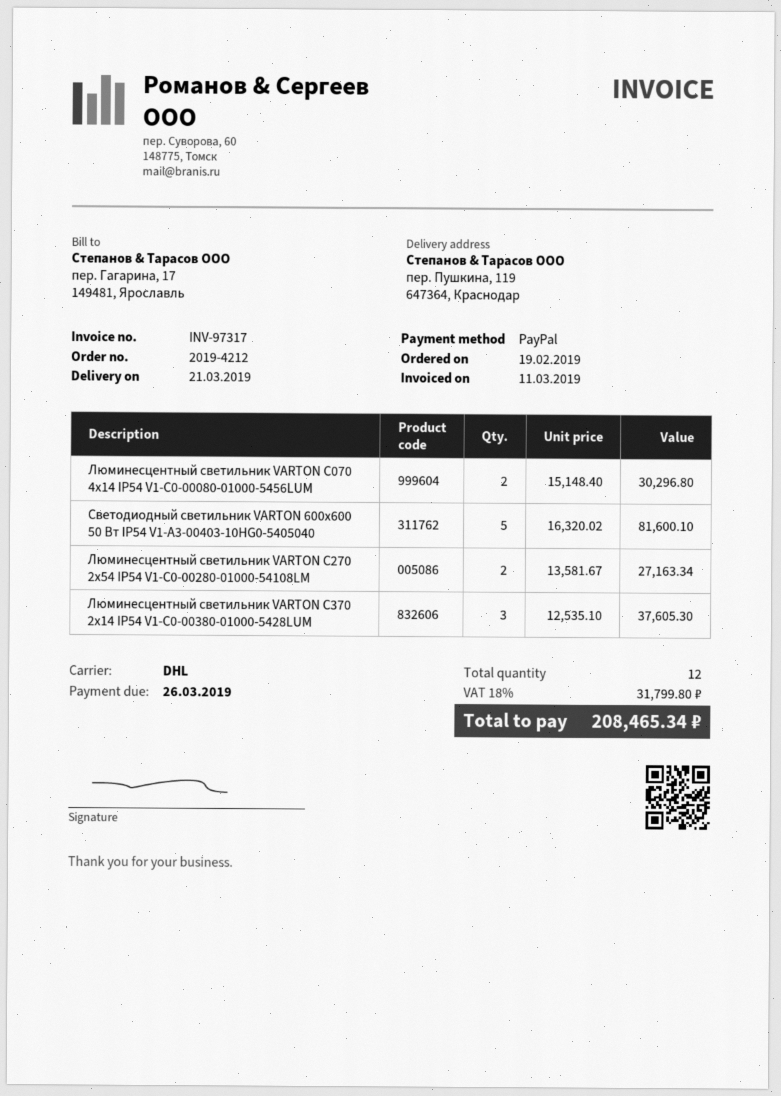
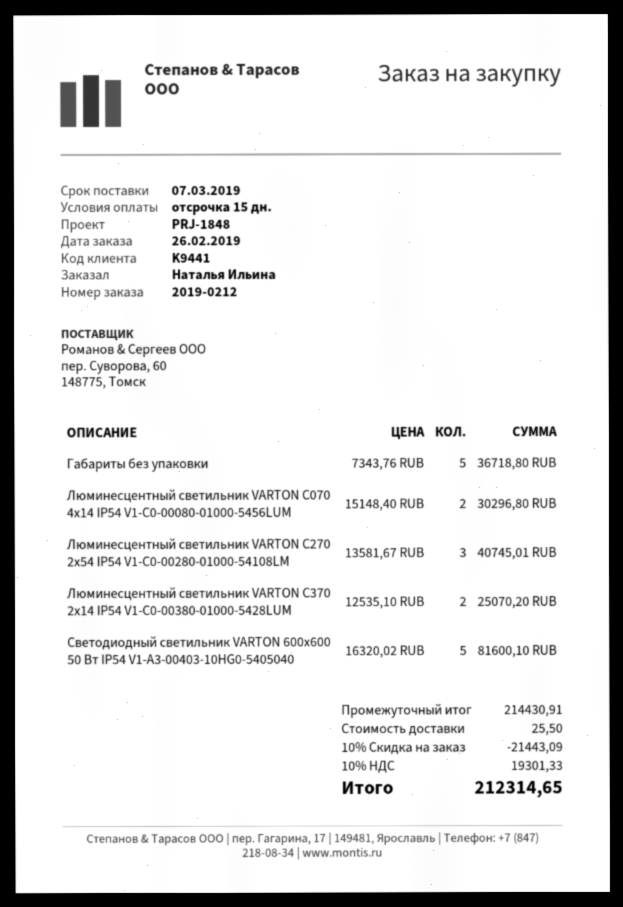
order number: 2019-4212 -> 2019-0212
order date: 2019-02-19 -> 2019-02-26
delivery date: 2019-03-21 -> 2019-03-07
Люминесцентный светильник VARTON C270 2x54 IP54 V1-C0-00280-01000-54108LM: 2 x 13581.67 = 27163.34 -> 3 x 13581.67 = 40745.01
Люминесцентный светильник VARTON C370 2x14 IP54 V1-C0-00380-01000-5428LUM: 3 x 12535.10 = 37605.30 -> 2 x 12535.10 = 25070.20
Габариты без упаковки: none -> 5 x 7343.76 = 36718.80
discount: none -> 10% = 21443.09
shipping: none -> 25.50
tax: 18% = 31799.80 -> 10% = 19301.33
total: 208465.34 -> 212314.65

